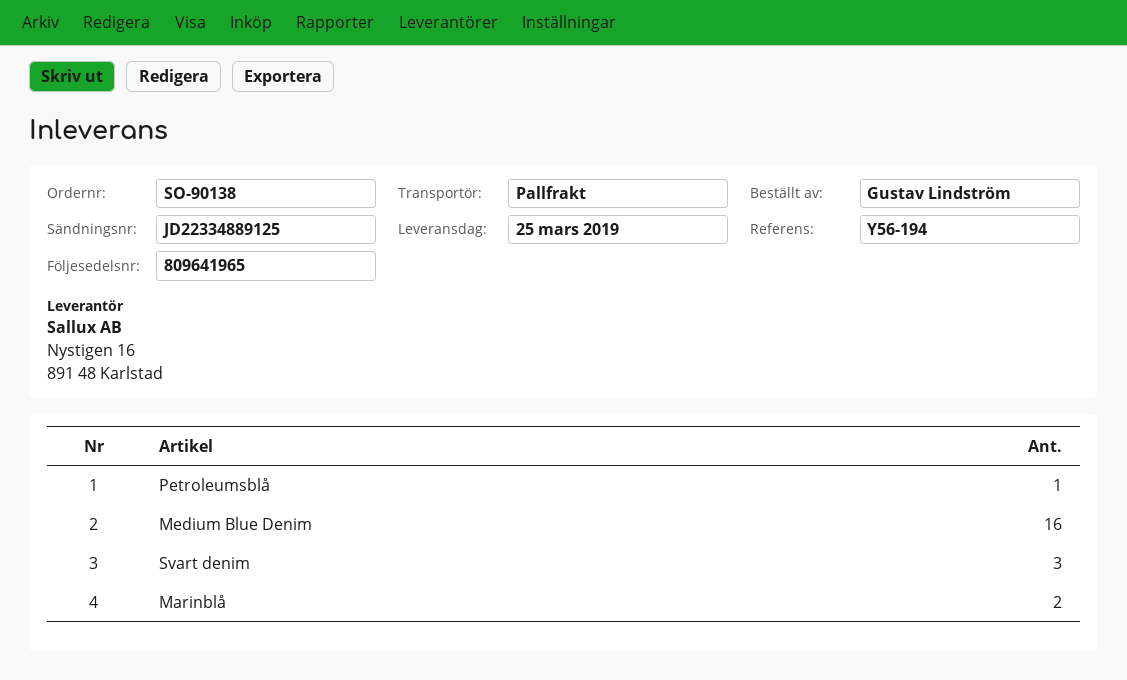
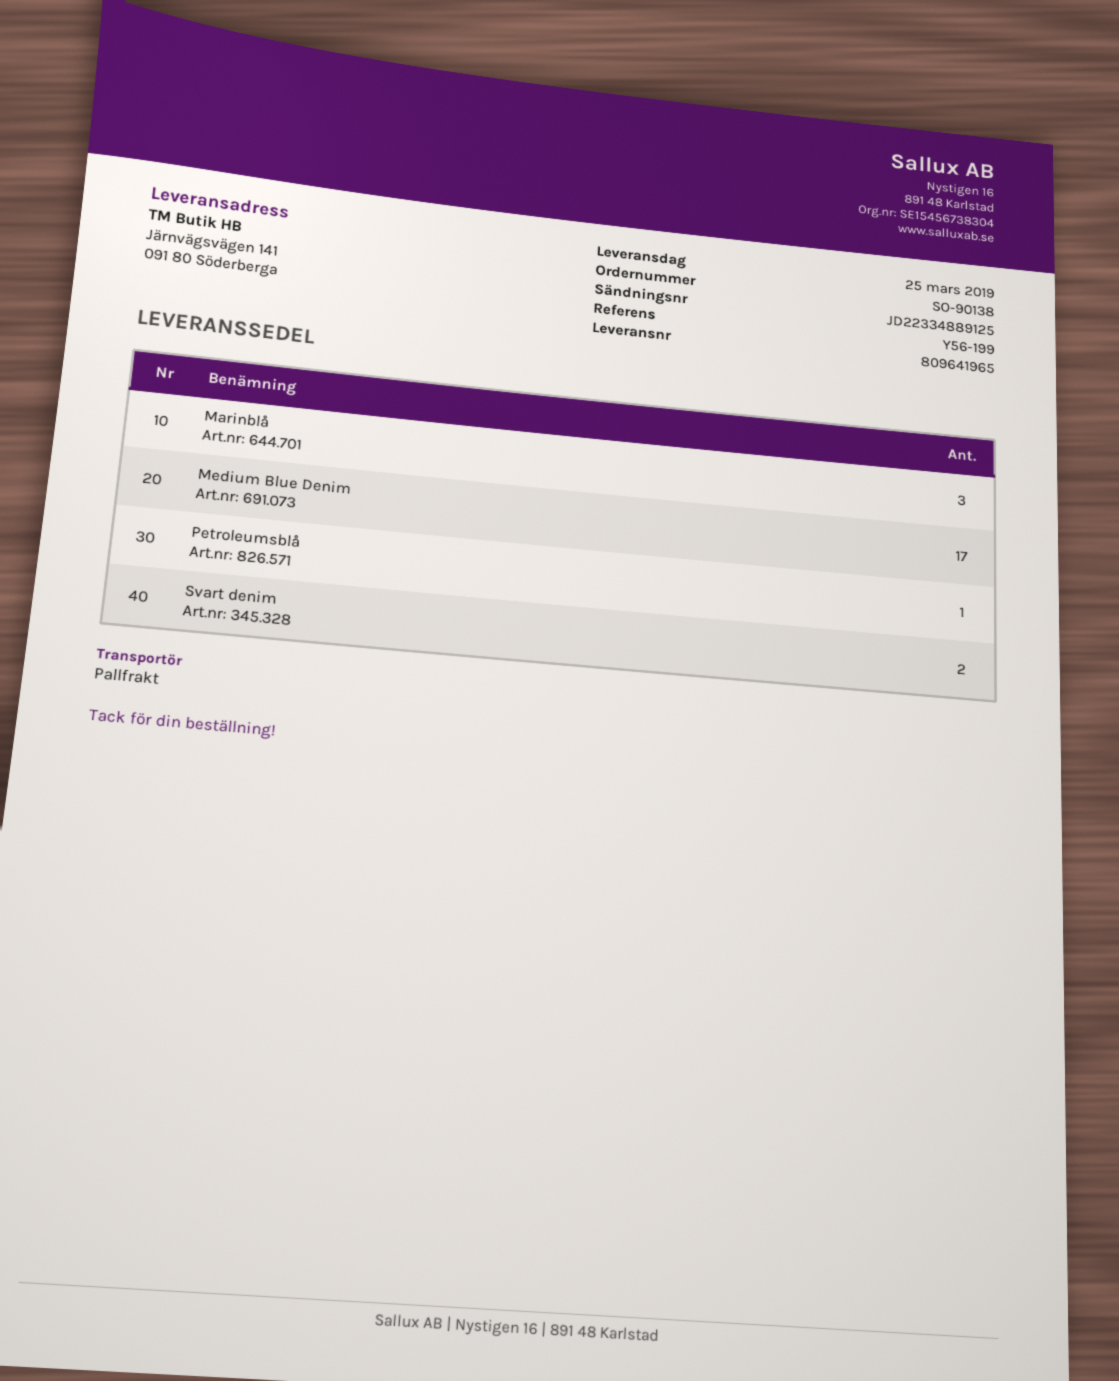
reference: Y56-194 -> Y56-199
Medium Blue Denim: 16 -> 17
Svart denim: 3 -> 2
Marinblå: 2 -> 3

